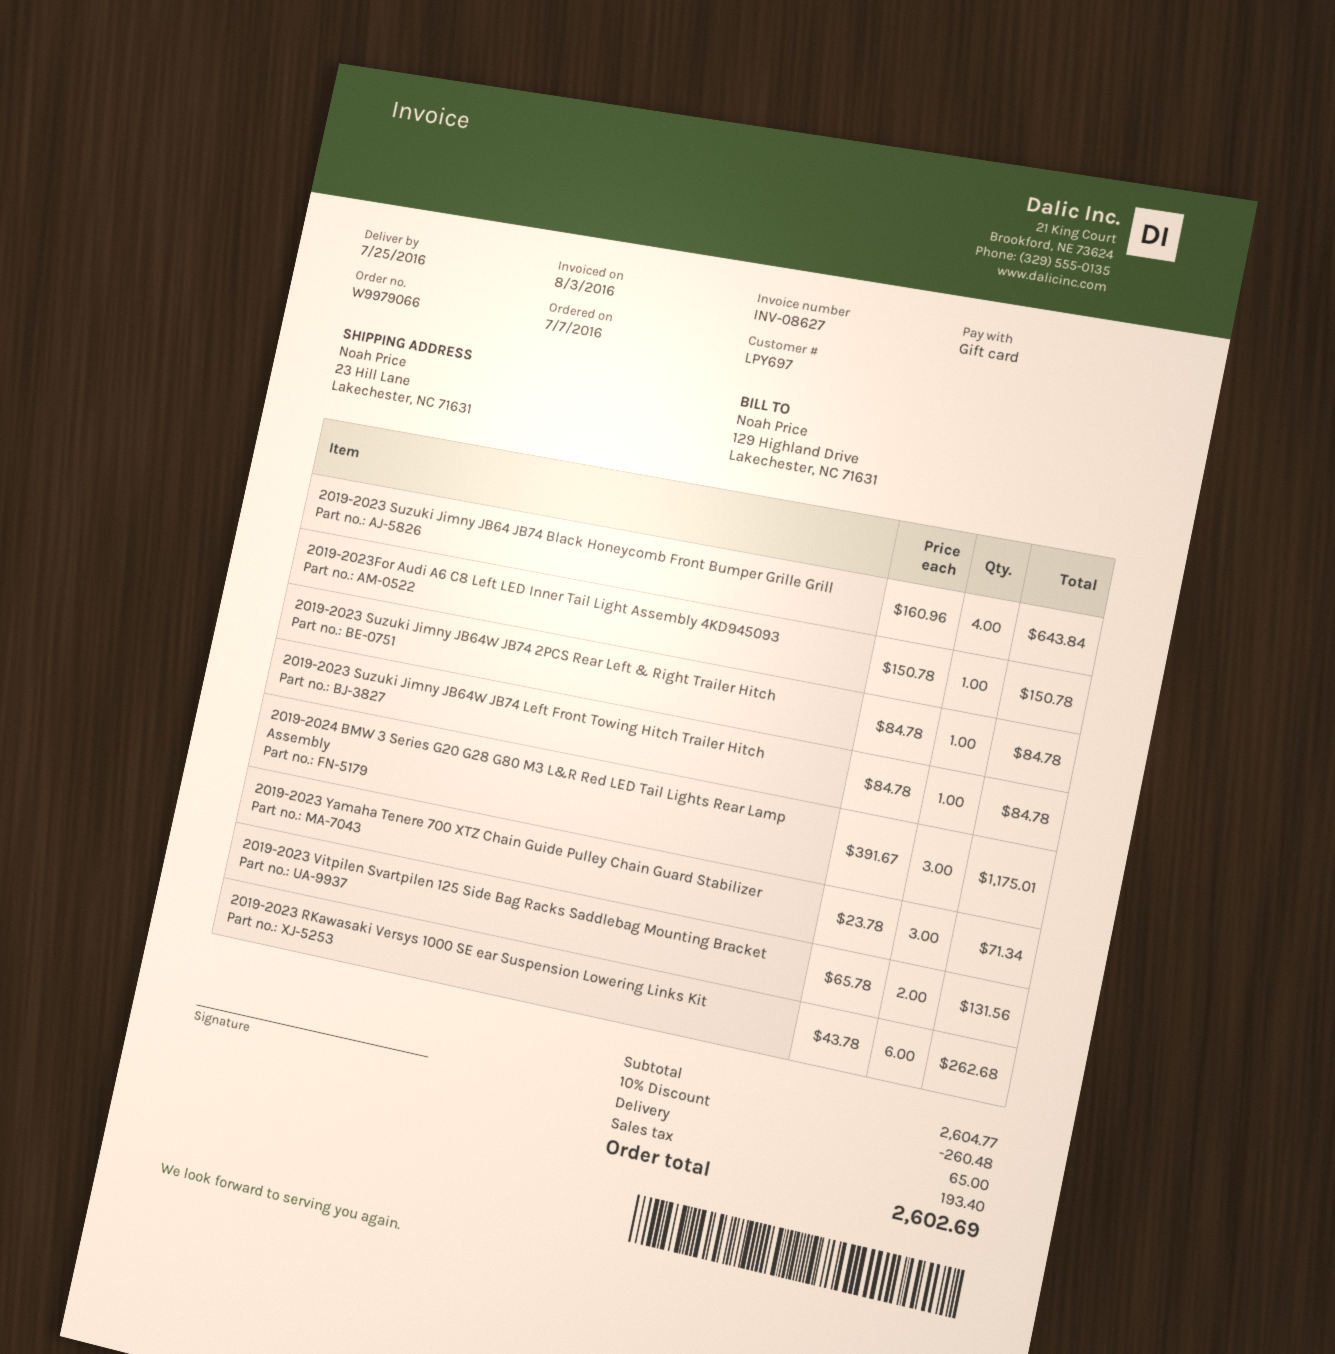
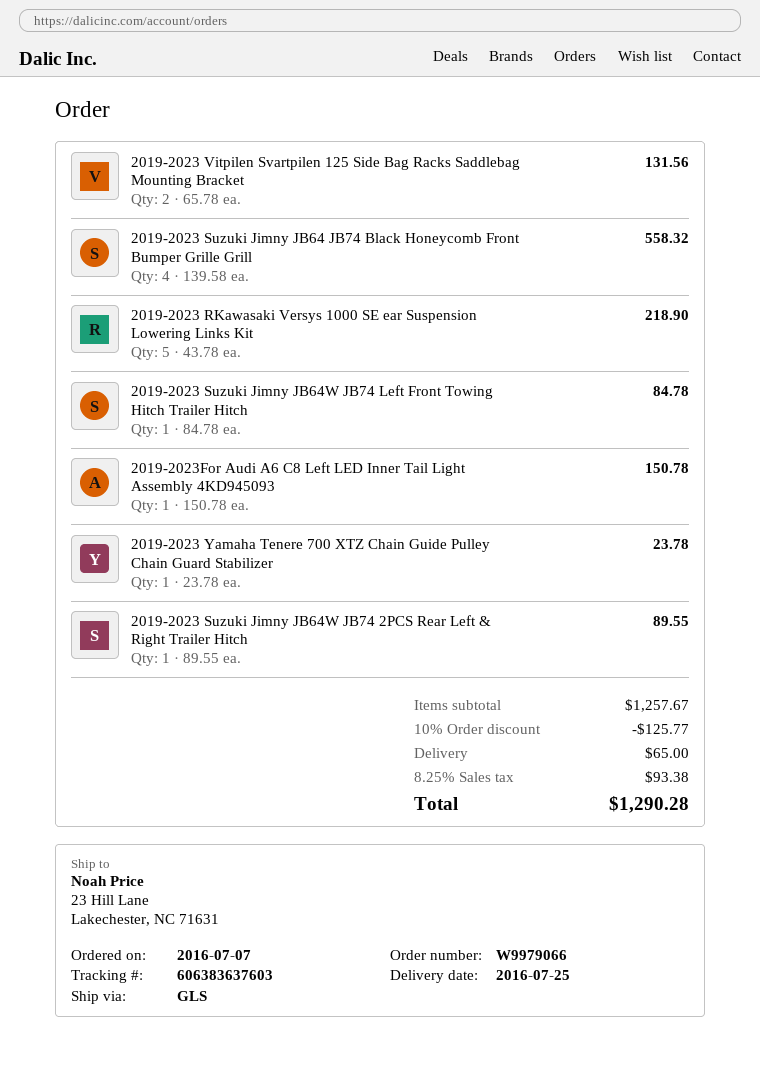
2019-2023 Suzuki Jimny JB64 JB74 Black Honeycomb Front Bumper Grille Grill: 4 x 160.96 = 643.84 -> 4 x 139.58 = 558.32
2019-2023 Suzuki Jimny JB64W JB74 2PCS Rear Left & Right Trailer Hitch: 1 x 84.78 = 84.78 -> 1 x 89.55 = 89.55
2019-2024 BMW 3 Series G20 G28 G80 M3 L&R Red LED Tail Lights Rear Lamp Assembly: 3 x 391.67 = 1175.01 -> none
2019-2023 Yamaha Tenere 700 XTZ Chain Guide Pulley Chain Guard Stabilizer: 3 x 23.78 = 71.34 -> 1 x 23.78 = 23.78
2019-2023 RKawasaki Versys 1000 SE ear Suspension Lowering Links Kit: 6 x 43.78 = 262.68 -> 5 x 43.78 = 218.90
subtotal: 2604.77 -> 1257.67
discount: 10% = 260.48 -> 10% = 125.77
tax: 193.40 -> 93.38
total: 2602.69 -> 1290.28

